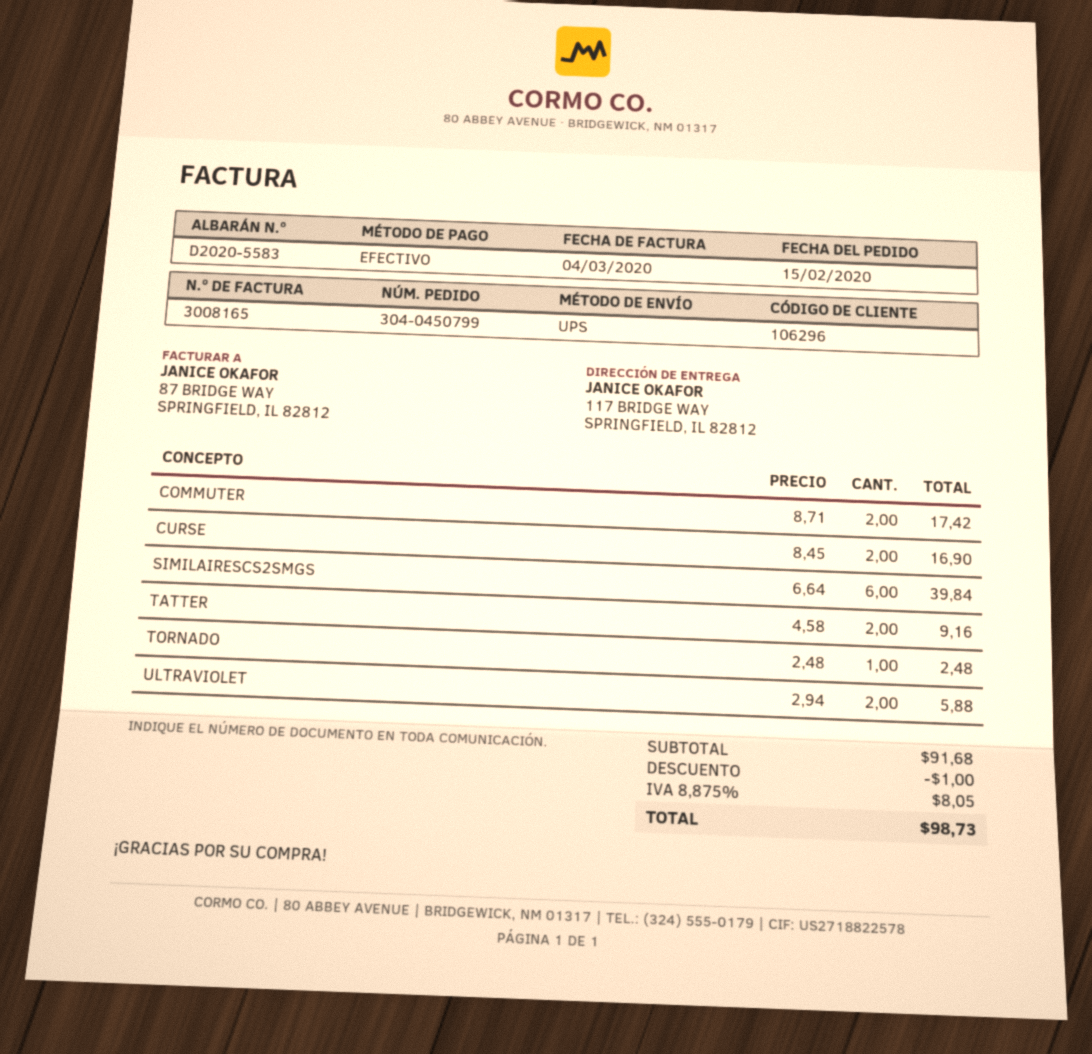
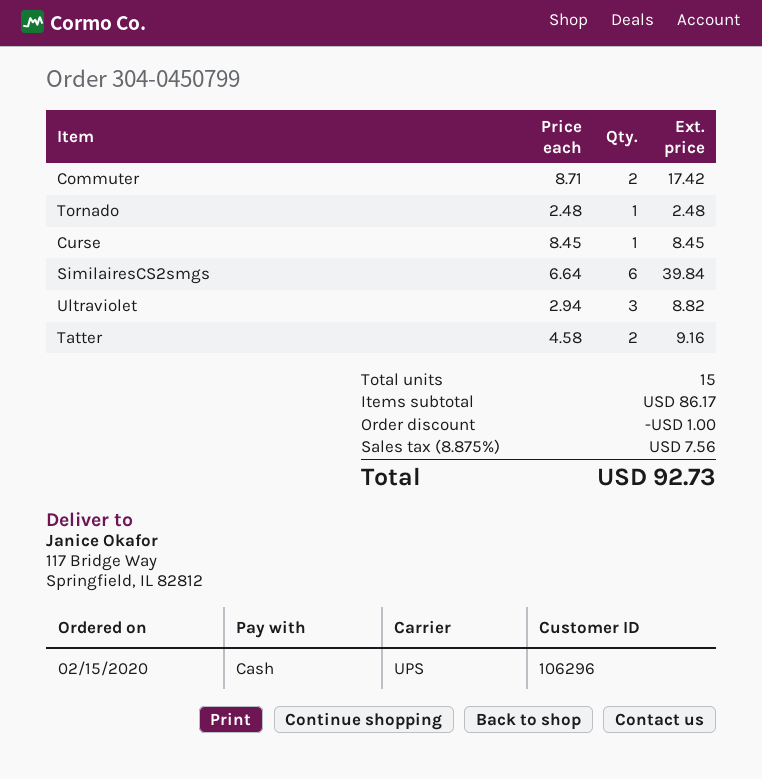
CURSE: 2 x 8.45 = 16.90 -> 1 x 8.45 = 8.45
ULTRAVIOLET: 2 x 2.94 = 5.88 -> 3 x 2.94 = 8.82
subtotal: 91.68 -> 86.17
tax: 8.875% = 8.05 -> 8.875% = 7.56
total: 98.73 -> 92.73

